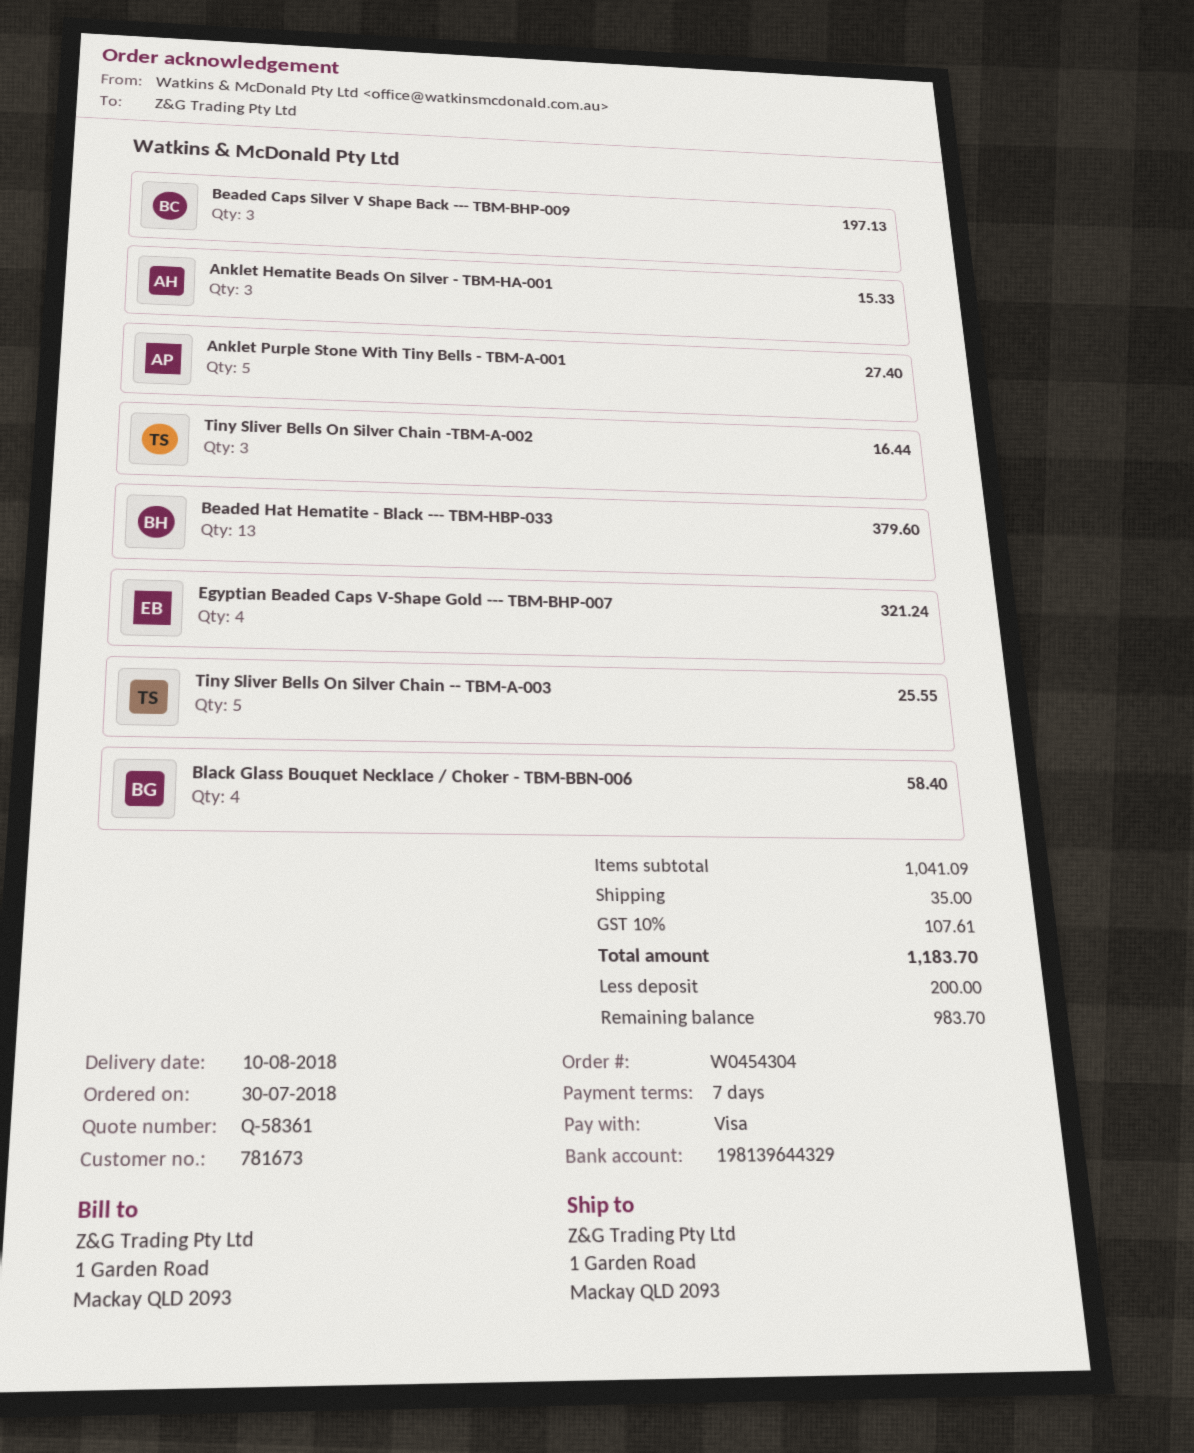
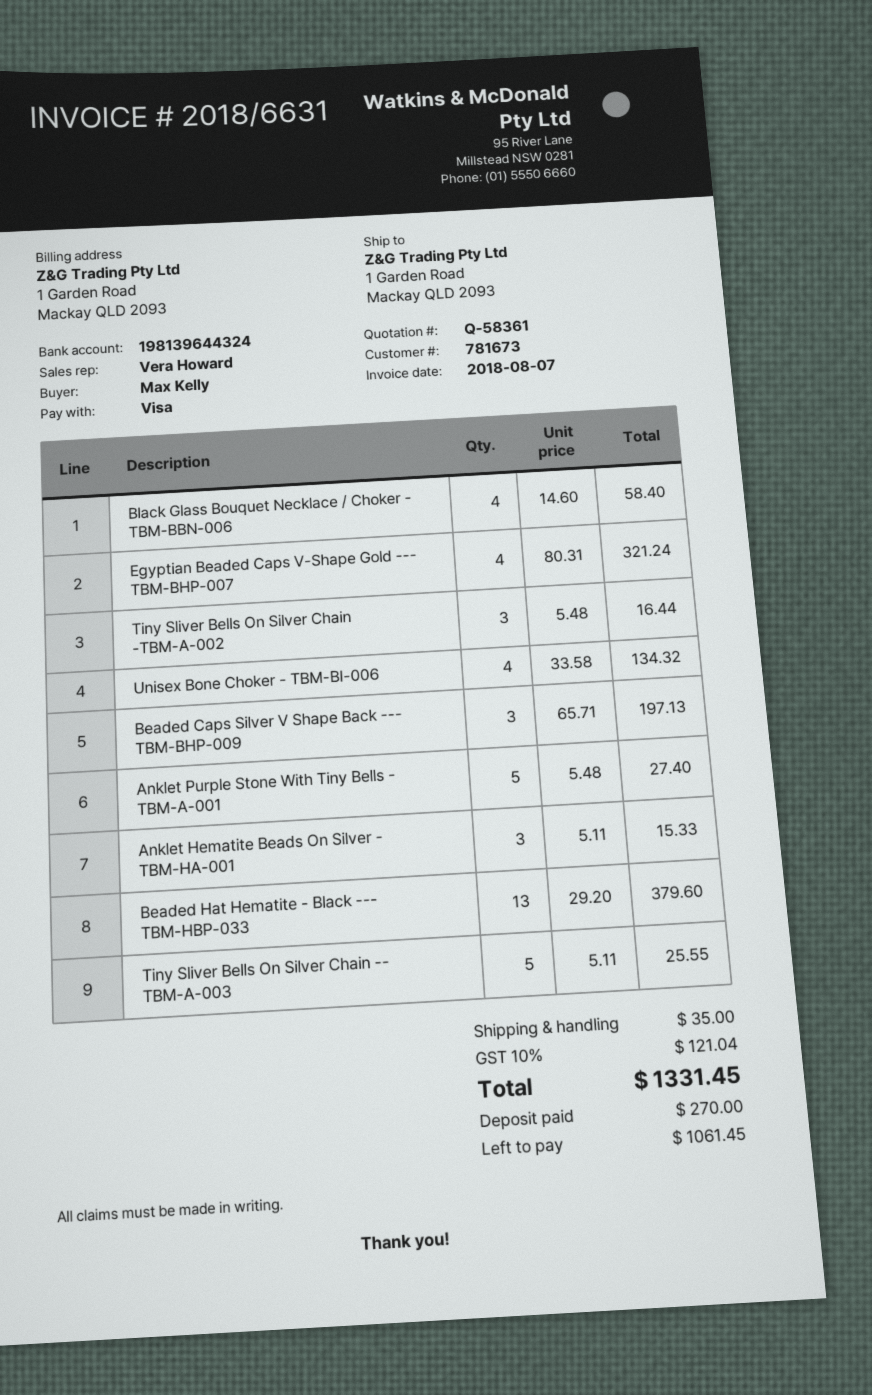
bank account: 198139644329 -> 198139644324
Unisex Bone Choker - TBM-BI-006: none -> 4 for 134.32
tax: 10% = 107.61 -> 10% = 121.04
total: 1183.70 -> 1331.45
deposit: 200.00 -> 270.00
balance: 983.70 -> 1061.45

